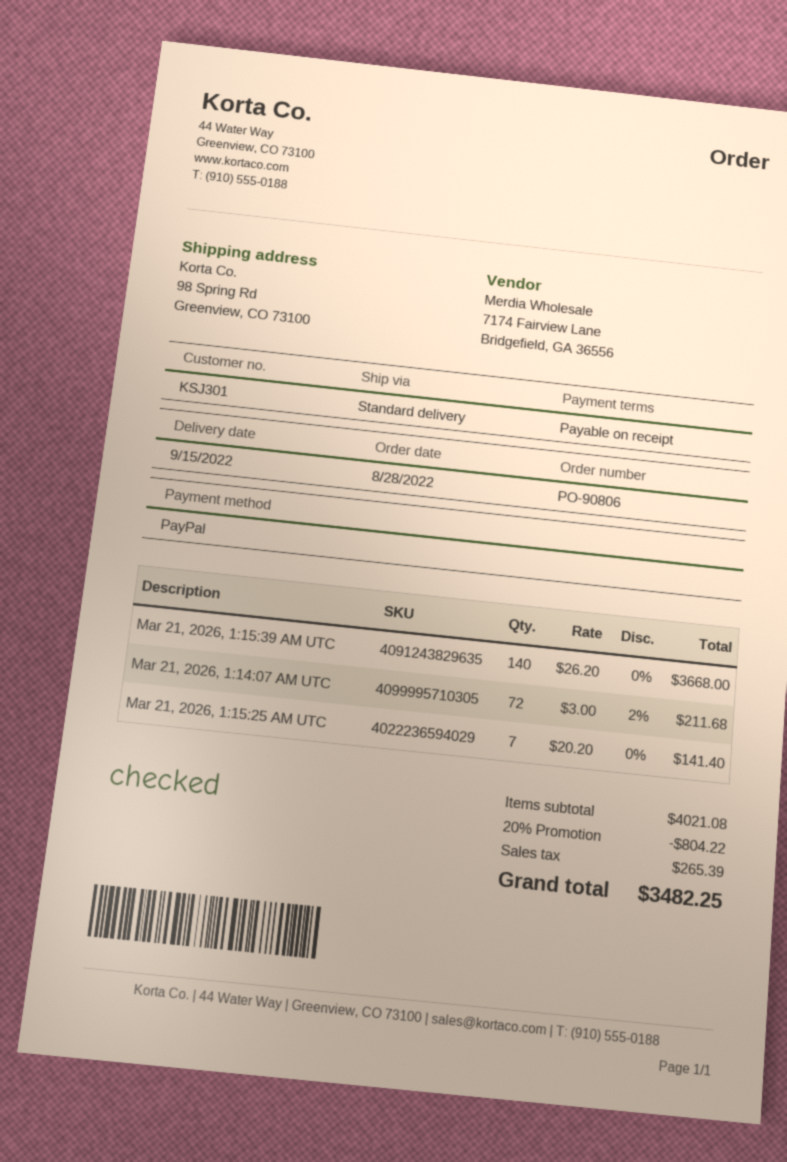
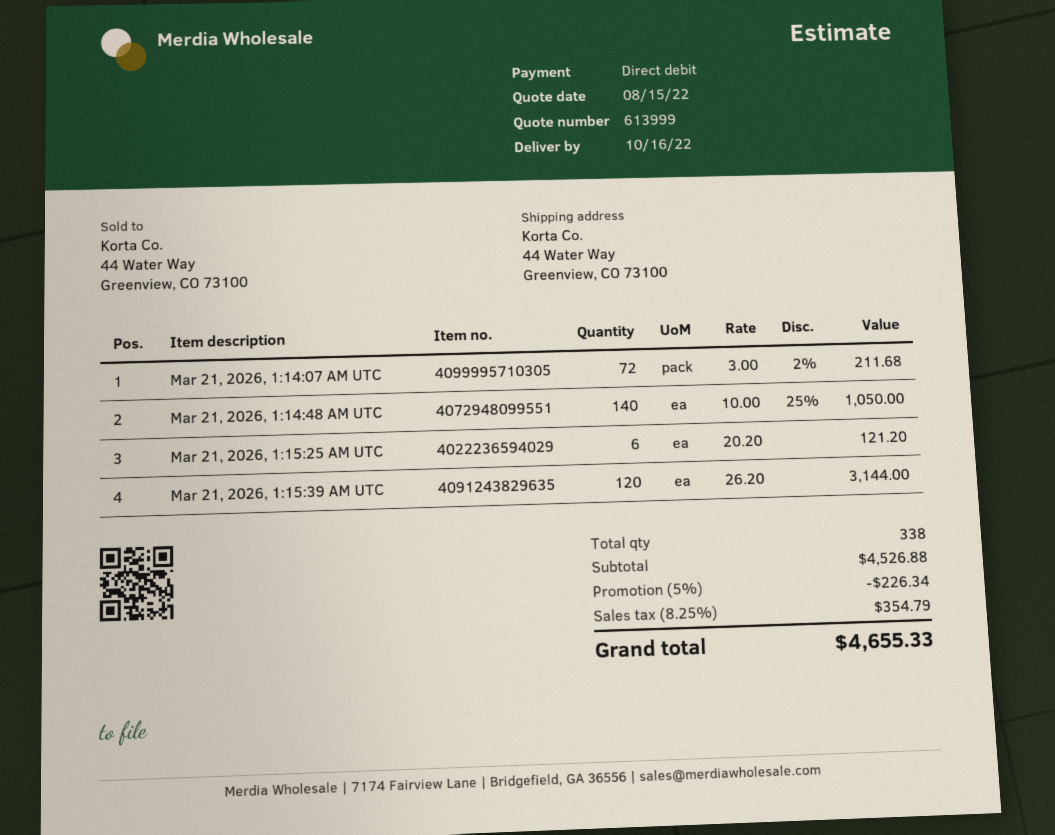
delivery date: 2022-09-15 -> 2022-10-16
payment method: PayPal -> direct debit
ship to: 98 Spring Rd, Greenview, CO 73100 -> 44 Water Way, Greenview, CO 73100
Mar 21, 2026, 1:15:39 AM UTC: 140 x 26.20 = 3668.00 -> 120 x 26.20 = 3144.00
Mar 21, 2026, 1:15:25 AM UTC: 7 x 20.20 = 141.40 -> 6 x 20.20 = 121.20
Mar 21, 2026, 1:14:48 AM UTC: none -> 140 x 10.00 - 25% = 1050.00
subtotal: 4021.08 -> 4526.88
discount: 20% = 804.22 -> 5% = 226.34
tax: 265.39 -> 354.79
total: 3482.25 -> 4655.33

